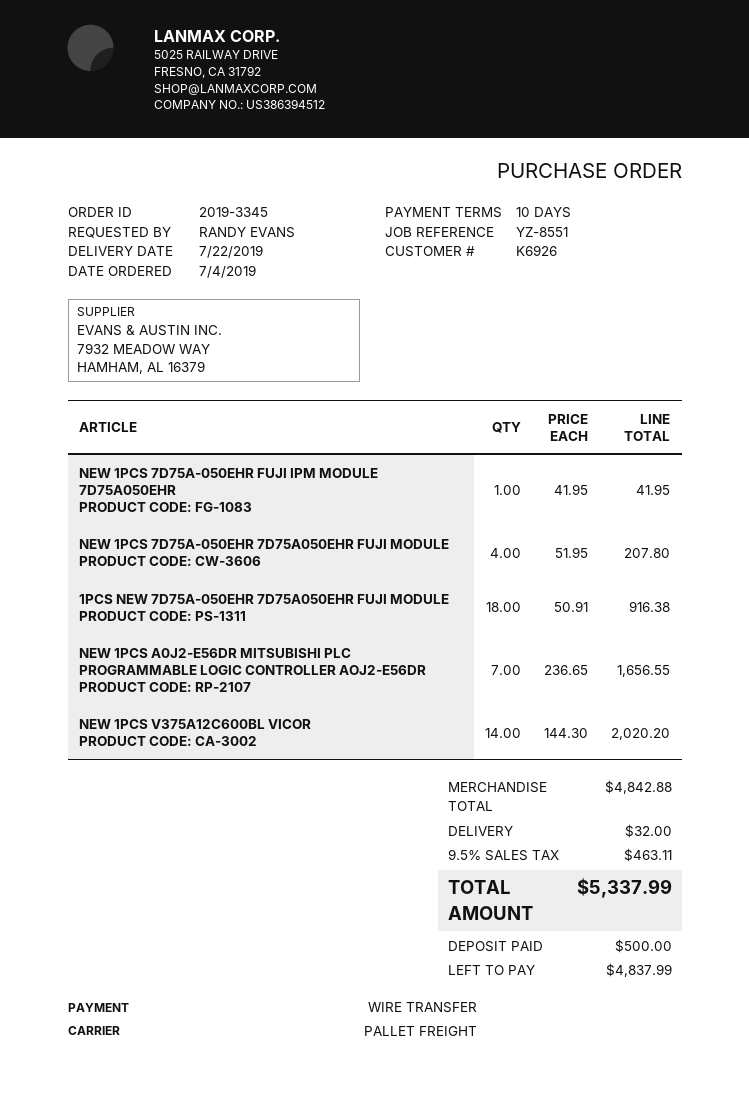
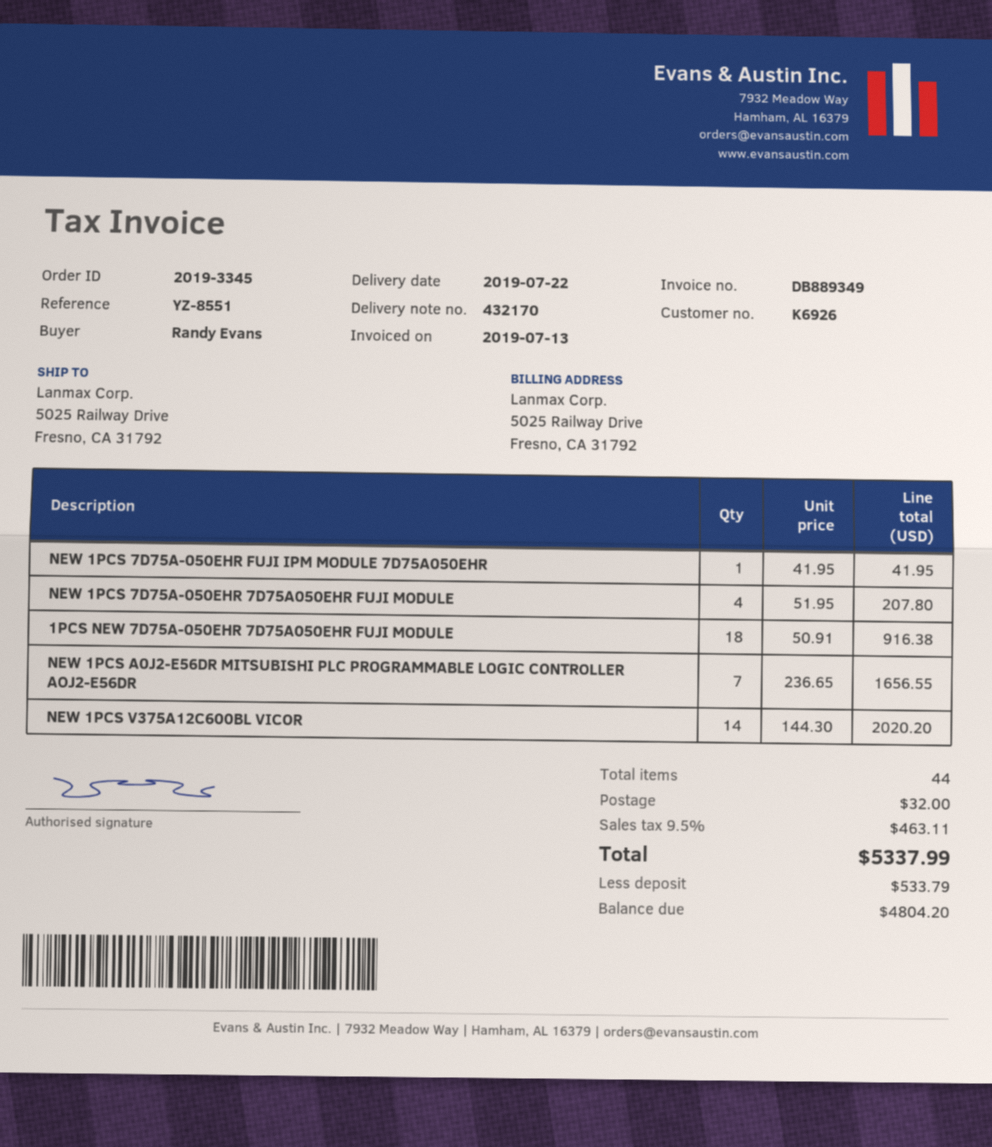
deposit: 500.00 -> 533.79
balance: 4837.99 -> 4804.20

